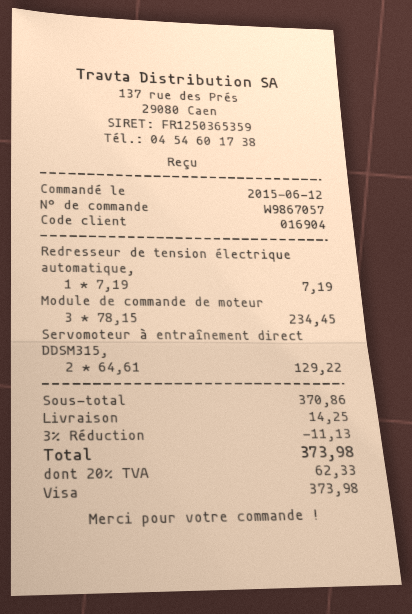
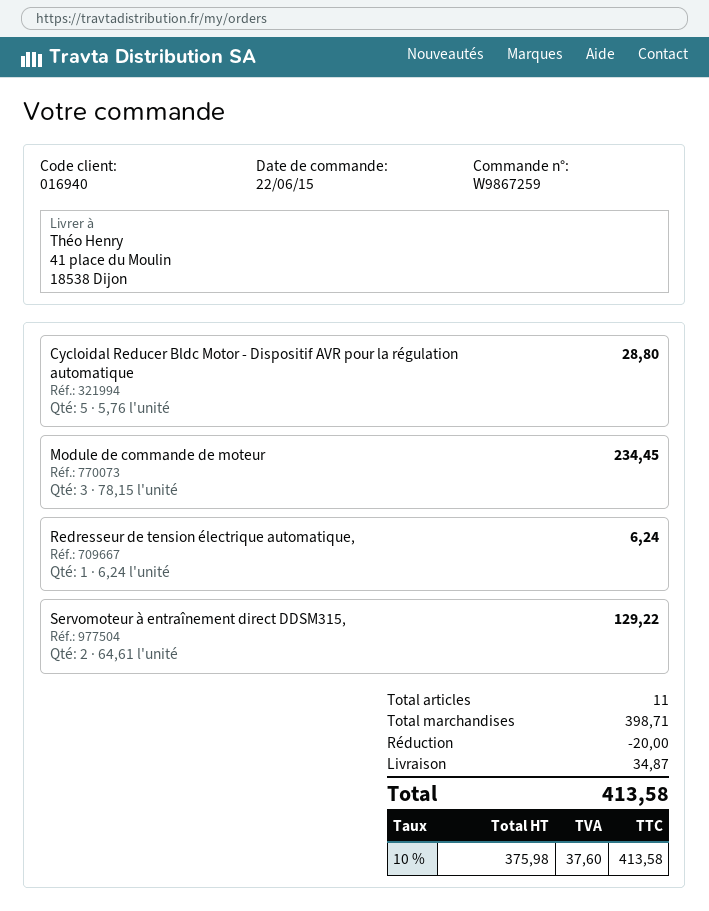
order number: W9867057 -> W9867259
order date: 2015-06-12 -> 2015-06-22
customer number: 016904 -> 016940
Redresseur de tension électrique automatique,: 1 x 7.19 = 7.19 -> 1 x 6.24 = 6.24
Cycloidal Reducer Bldc Motor - Dispositif AVR pour la régulation automatique: none -> 5 x 5.76 = 28.80
subtotal: 370.86 -> 398.71
discount: 11.13 -> 20.00
shipping: 14.25 -> 34.87
tax: 20% = 62.33 -> 10% = 37.60
total: 373.98 -> 413.58

